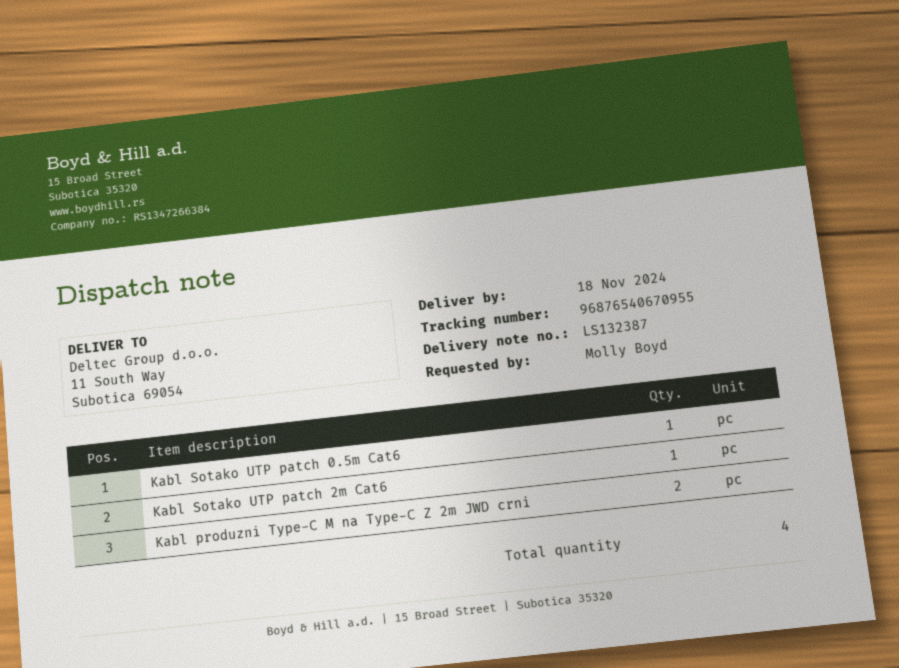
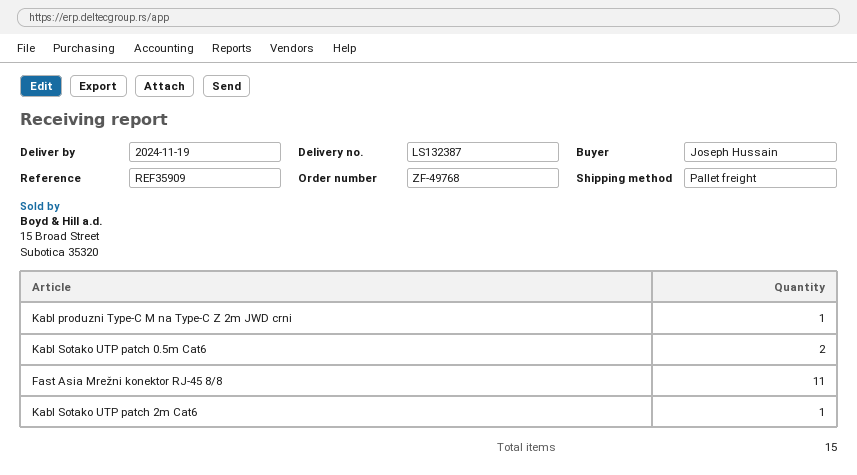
delivery date: 2024-11-18 -> 2024-11-19
ordered by: Molly Boyd -> Joseph Hussain
Kabl Sotako UTP patch 0.5m Cat6: 1 -> 2
Kabl produzni Type-C M na Type-C Z 2m JWD crni: 2 -> 1
Fast Asia Mrežni konektor RJ-45 8/8: none -> 11
total quantity: 4 -> 15

